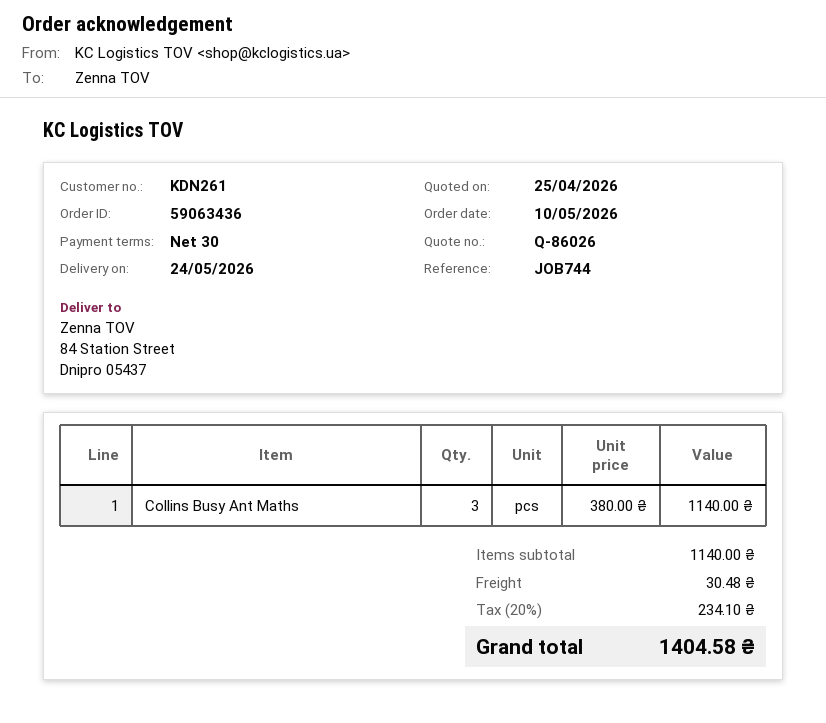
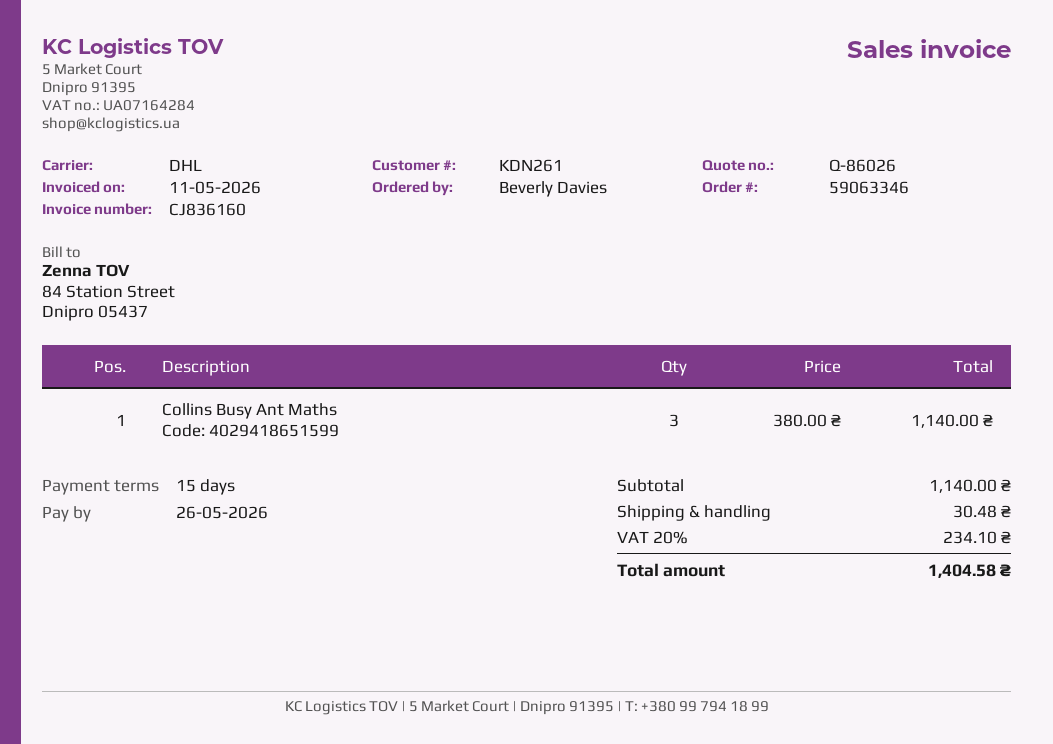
order number: 59063436 -> 59063346
payment terms: 30 days -> 15 days

